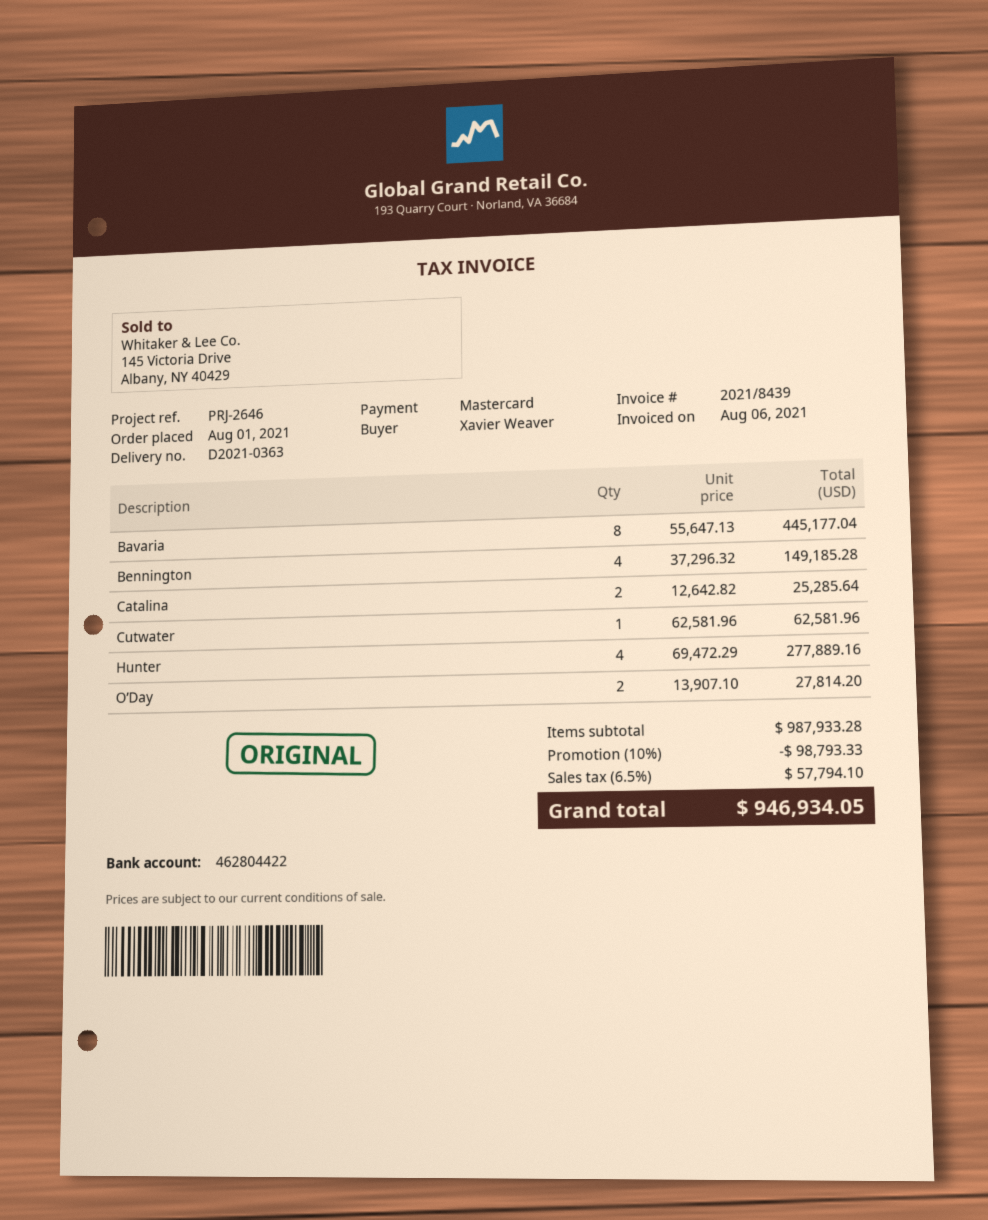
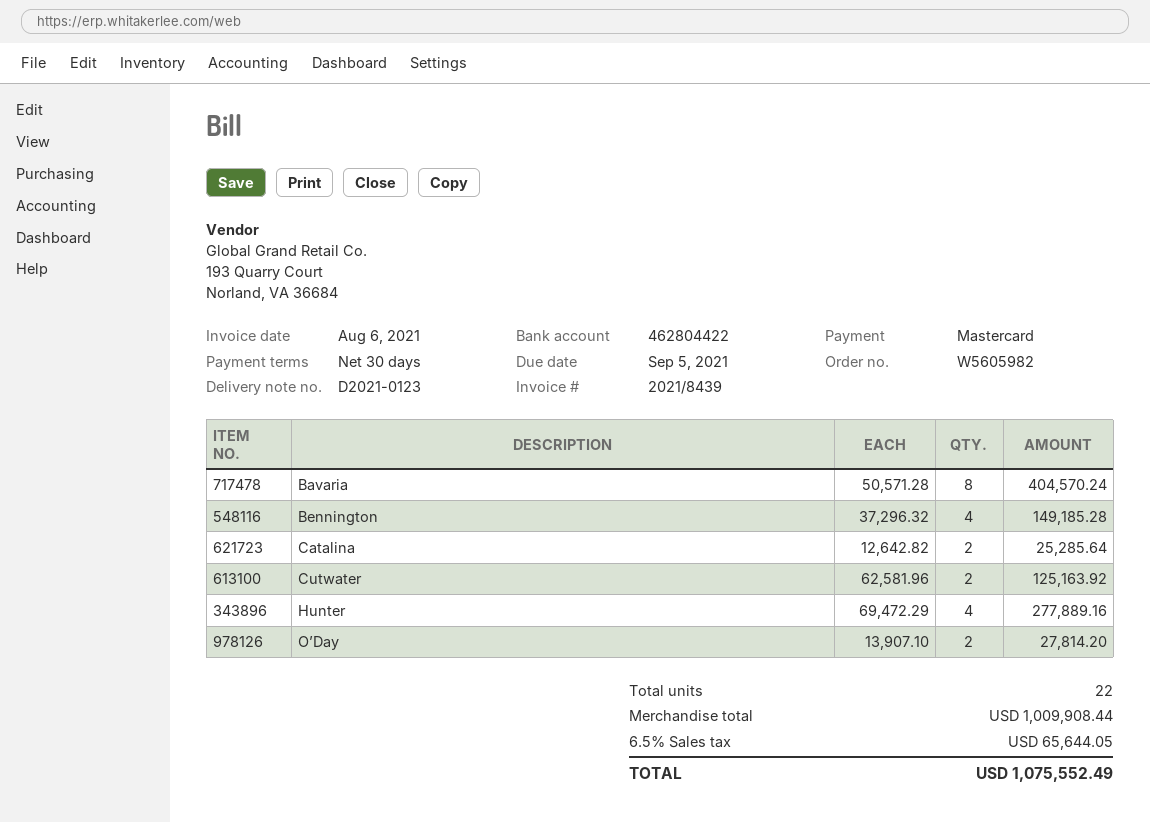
delivery note number: D2021-0363 -> D2021-0123
Bavaria: 8 x 55647.13 = 445177.04 -> 8 x 50571.28 = 404570.24
Cutwater: 1 x 62581.96 = 62581.96 -> 2 x 62581.96 = 125163.92
subtotal: 987933.28 -> 1009908.44
discount: 10% = 98793.33 -> none
tax: 6.5% = 57794.10 -> 6.5% = 65644.05
total: 946934.05 -> 1075552.49

